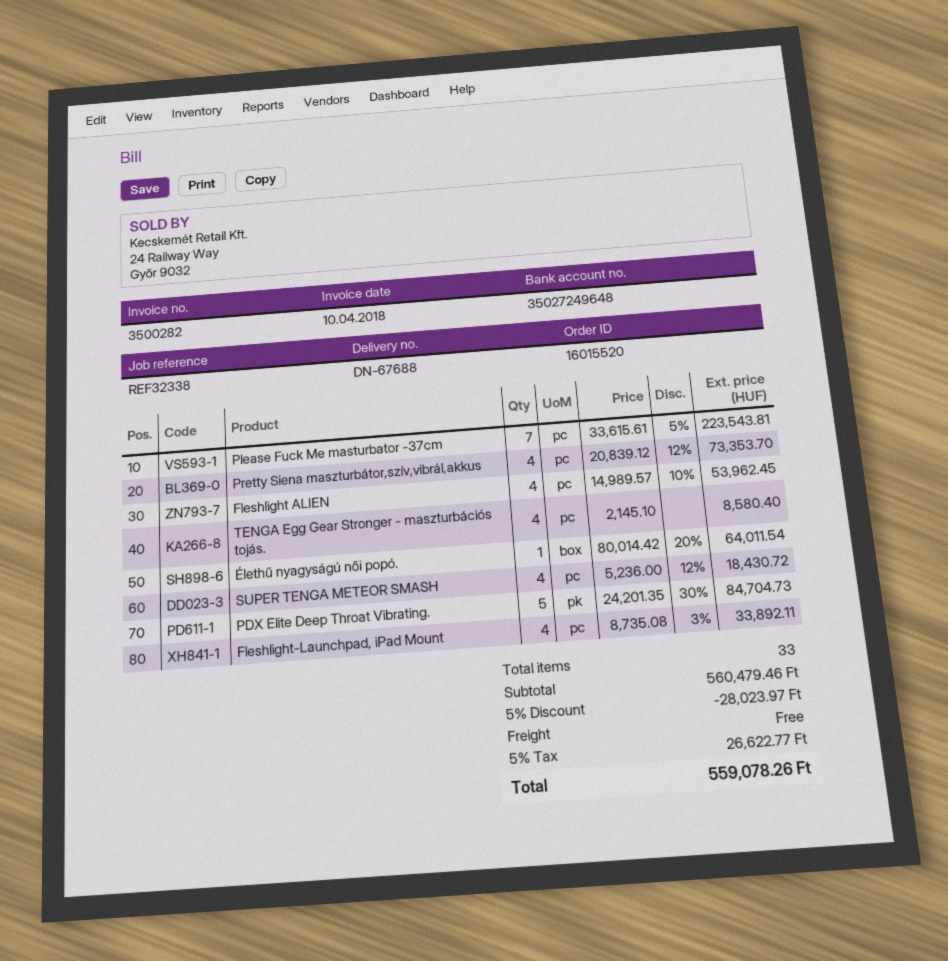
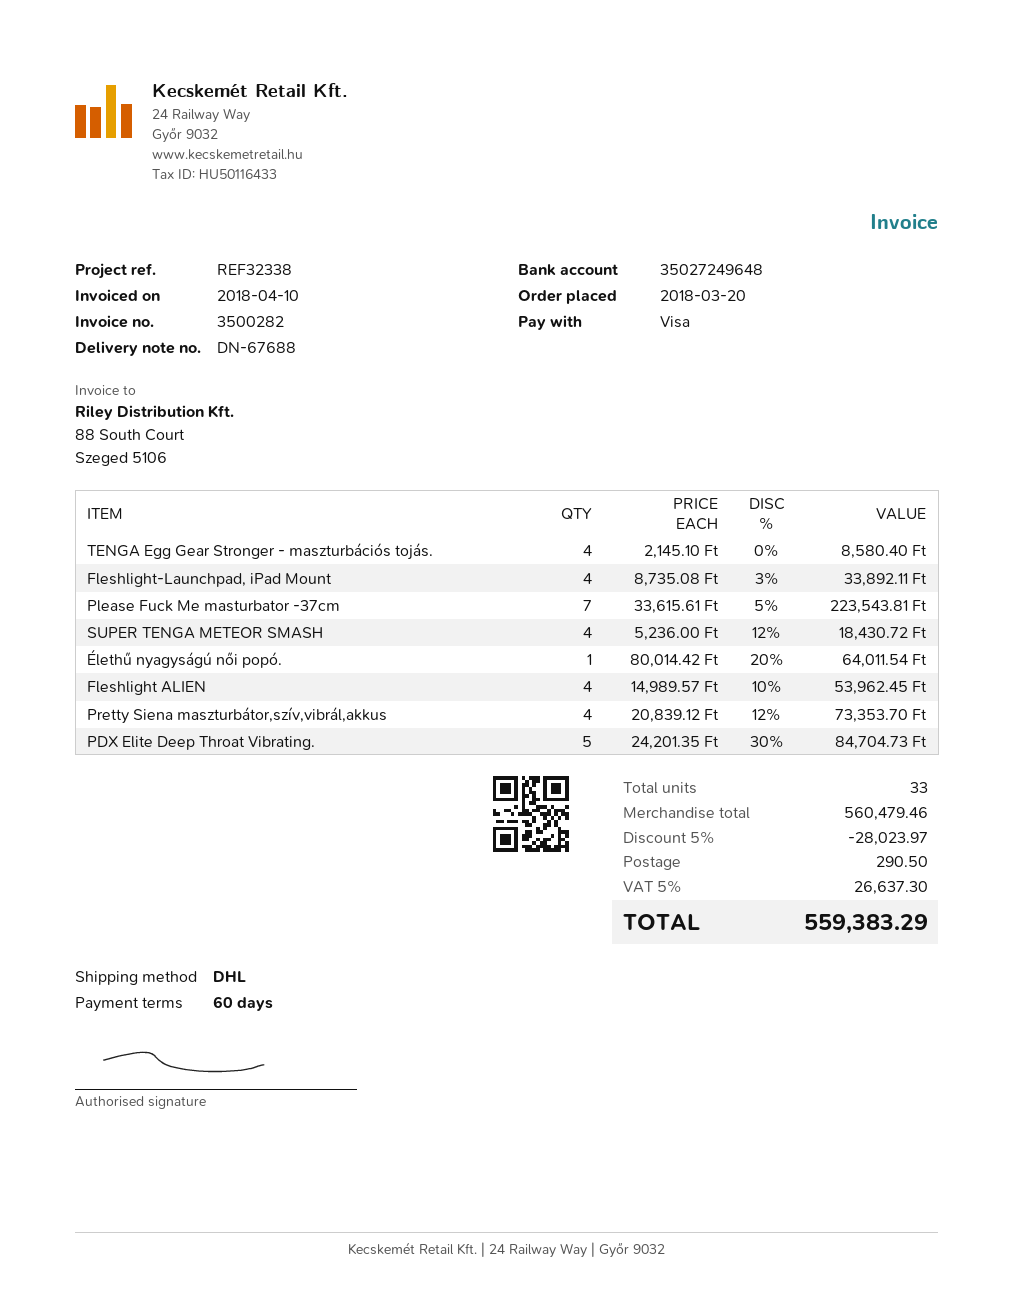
shipping: 0.00 -> 290.50
tax: 5% = 26622.77 -> 5% = 26637.30
total: 559078.26 -> 559383.29

